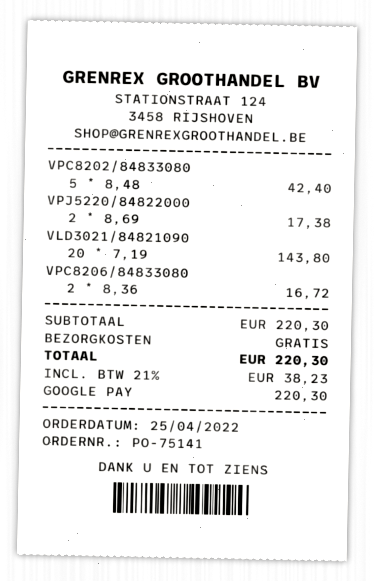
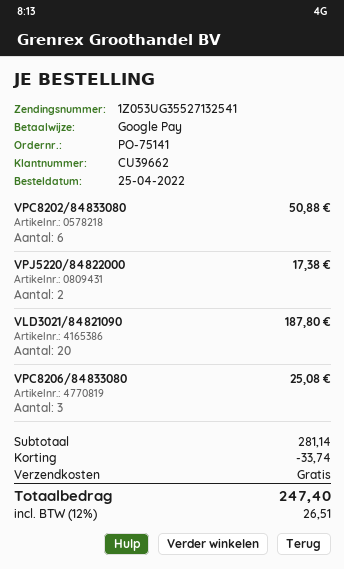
VPC8202/84833080: 5 for 42.40 -> 6 for 50.88
VLD3021/84821090: 20 for 143.80 -> 20 for 187.80
VPC8206/84833080: 2 for 16.72 -> 3 for 25.08
subtotal: 220.30 -> 281.14
discount: none -> 33.74
tax: 21% = 38.23 -> 12% = 26.51
total: 220.30 -> 247.40

